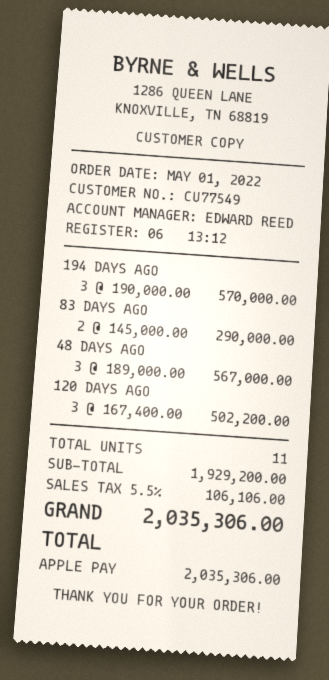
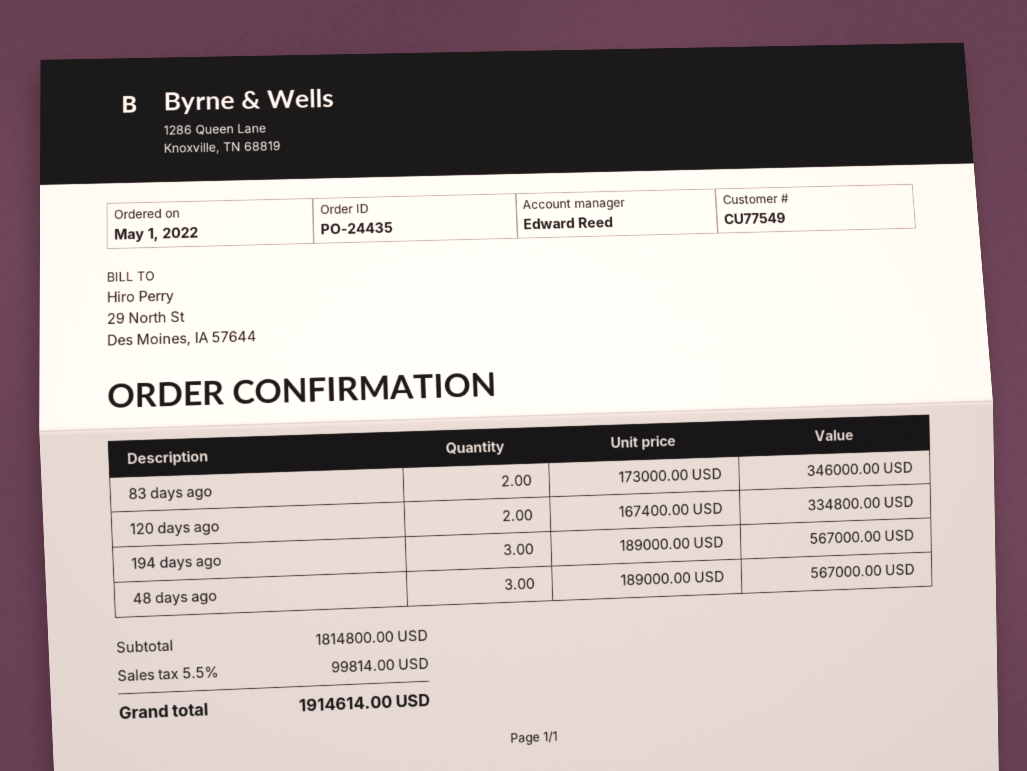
194 DAYS AGO: 3 x 190000.00 = 570000.00 -> 3 x 189000.00 = 567000.00
83 DAYS AGO: 2 x 145000.00 = 290000.00 -> 2 x 173000.00 = 346000.00
120 DAYS AGO: 3 x 167400.00 = 502200.00 -> 2 x 167400.00 = 334800.00
subtotal: 1929200.00 -> 1814800.00
tax: 5.5% = 106106.00 -> 5.5% = 99814.00
total: 2035306.00 -> 1914614.00

